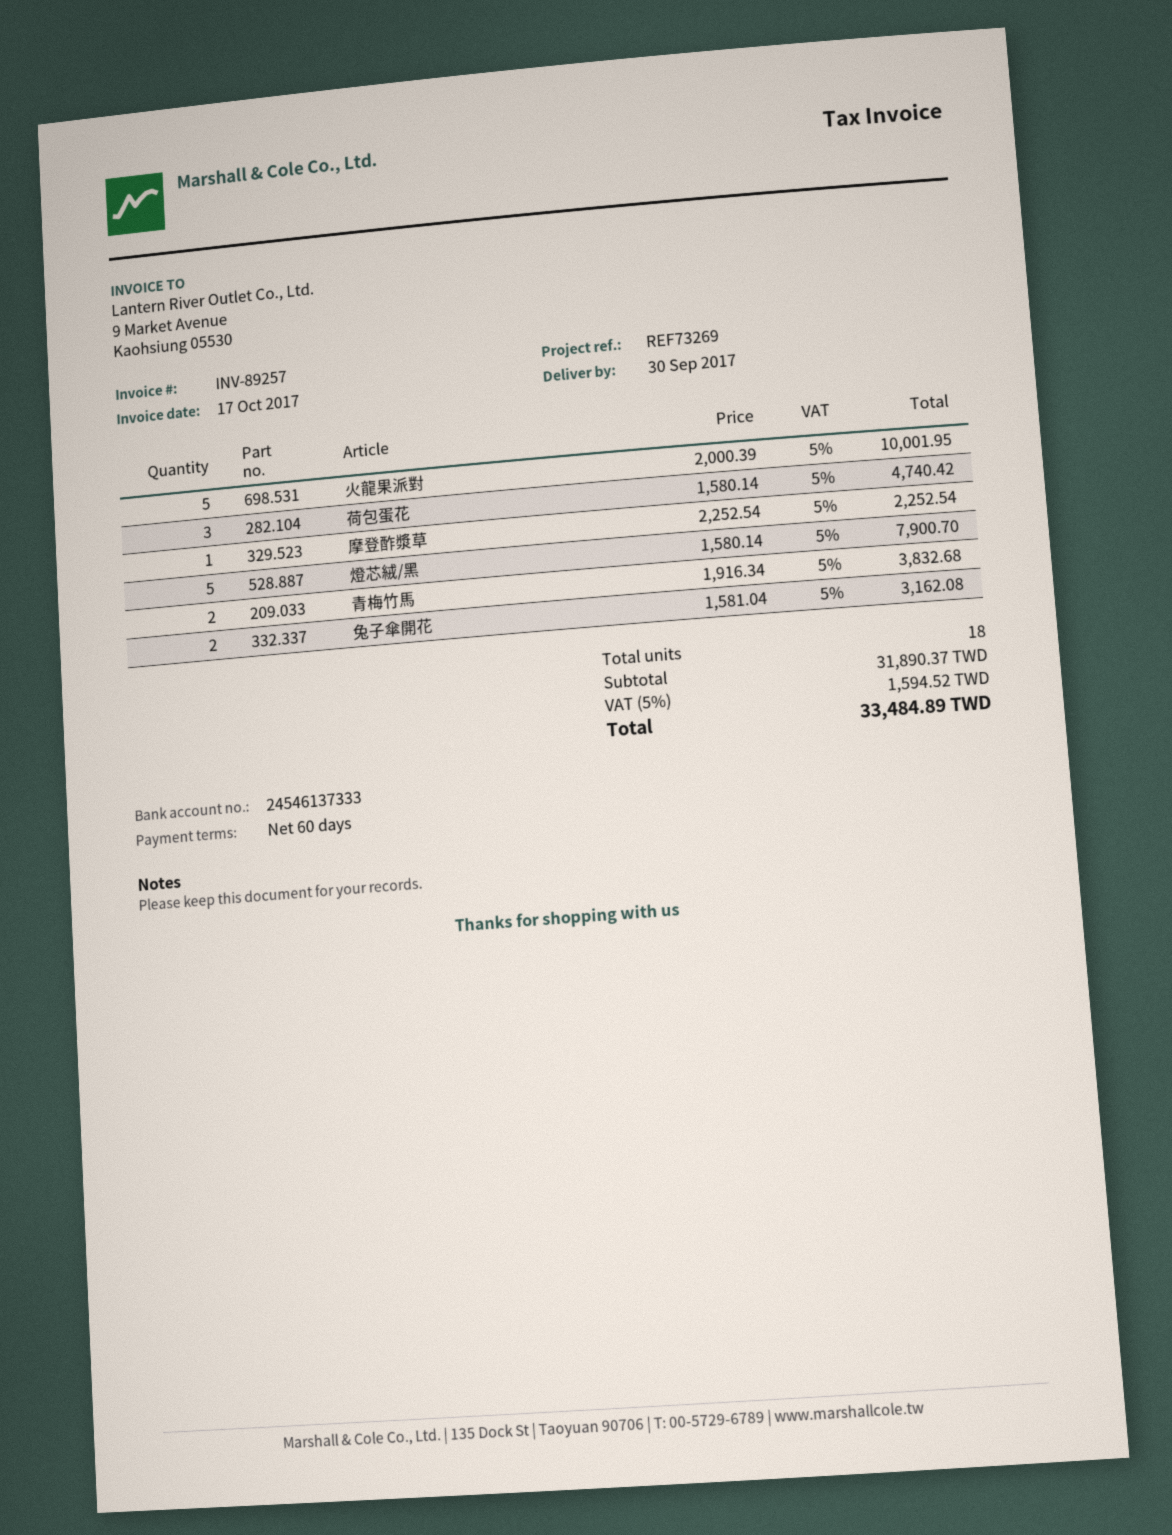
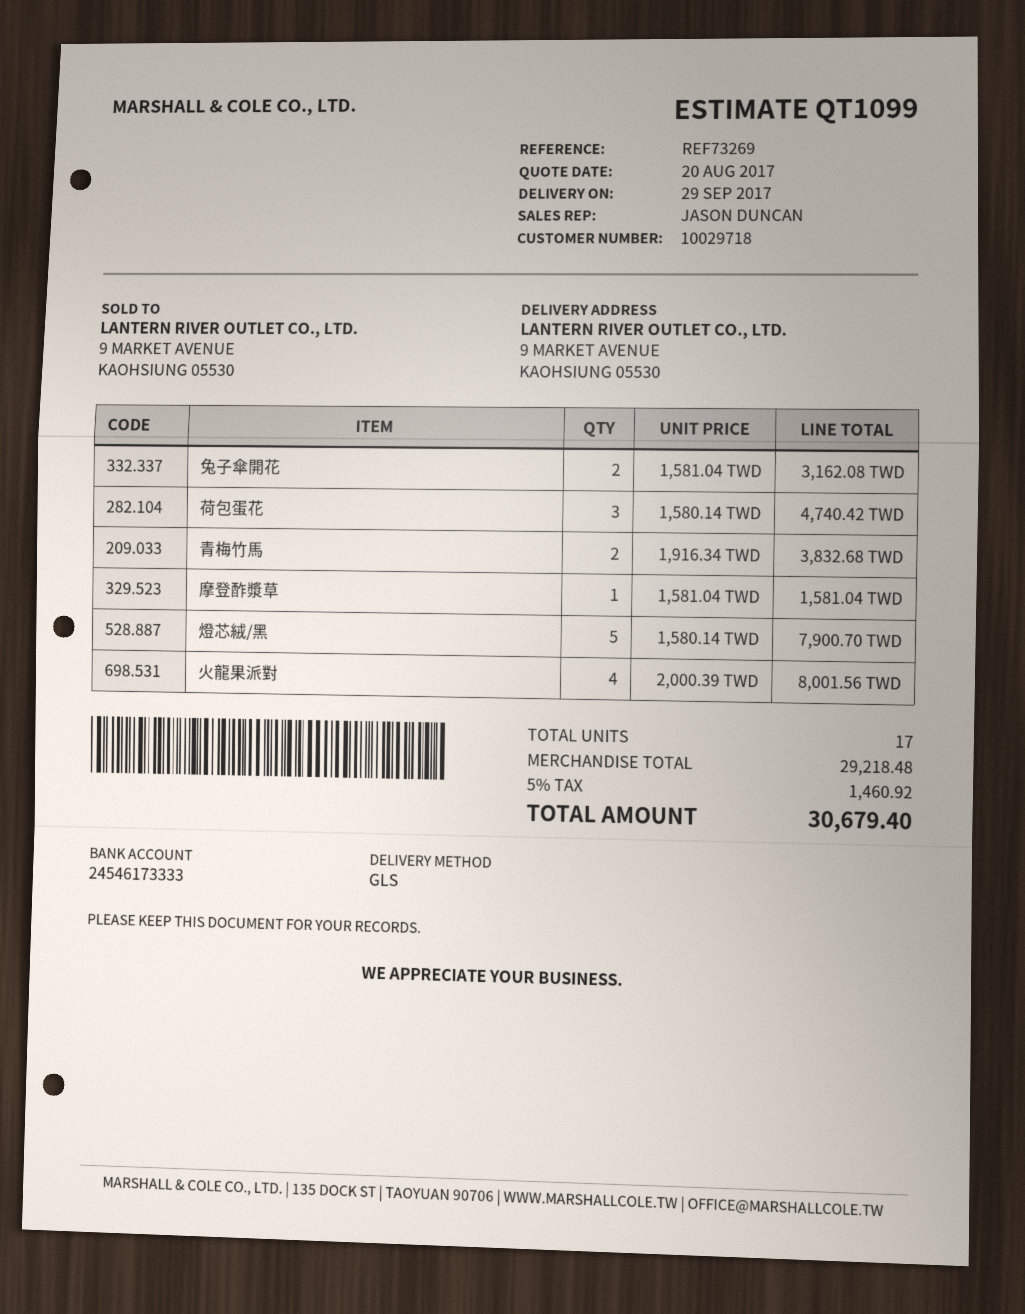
delivery date: 2017-09-30 -> 2017-09-29
bank account: 24546137333 -> 24546173333
火龍果派對: 5 x 2000.39 = 10001.95 -> 4 x 2000.39 = 8001.56
摩登酢漿草: 1 x 2252.54 = 2252.54 -> 1 x 1581.04 = 1581.04
total quantity: 18 -> 17
subtotal: 31890.37 -> 29218.48
tax: 5% = 1594.52 -> 5% = 1460.92
total: 33484.89 -> 30679.40

